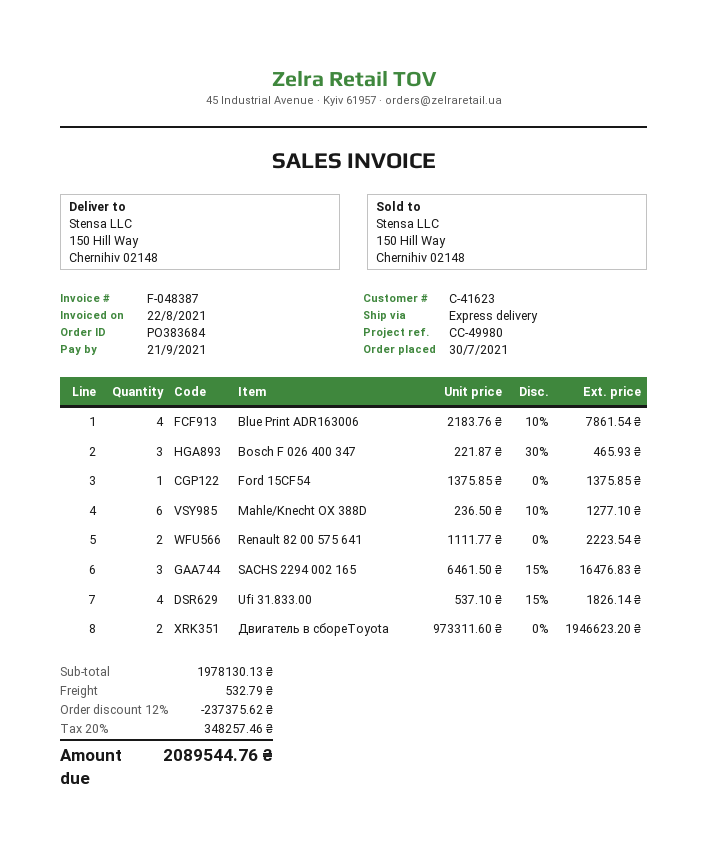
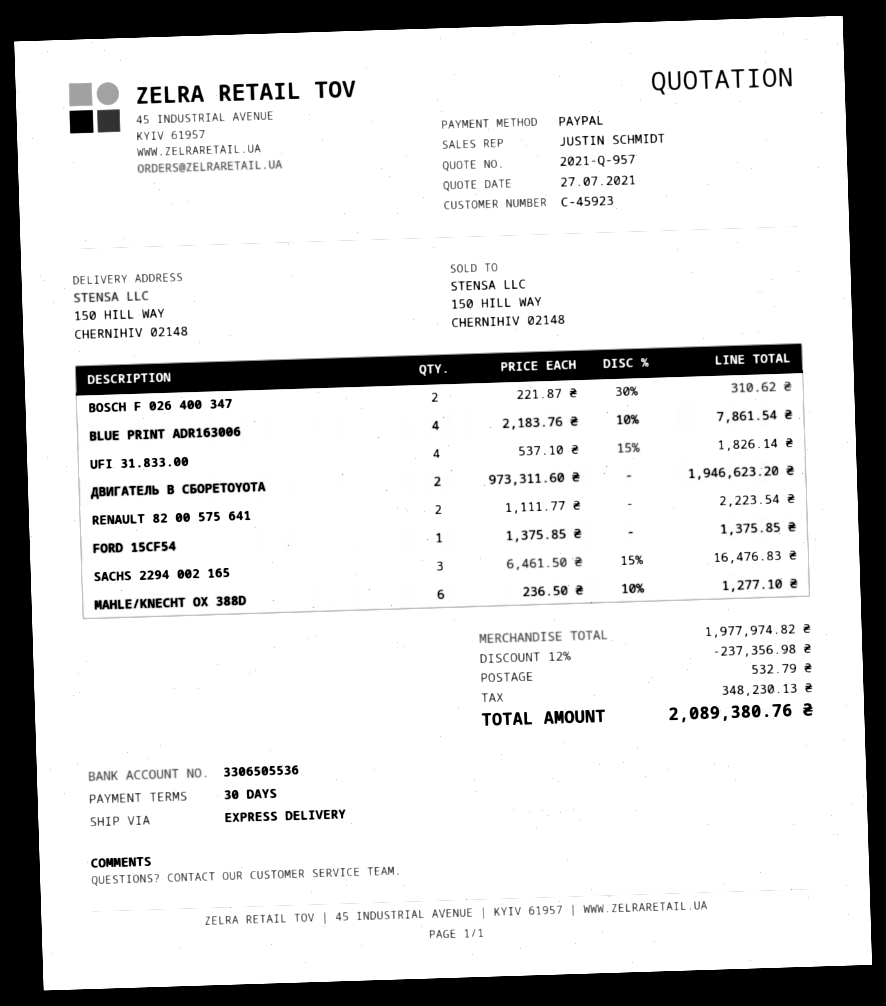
customer number: C-41623 -> C-45923
Bosch F 026 400 347: 3 x 221.87 - 30% = 465.93 -> 2 x 221.87 - 30% = 310.62
subtotal: 1978130.13 -> 1977974.82
discount: 12% = 237375.62 -> 12% = 237356.98
tax: 348257.46 -> 348230.13
total: 2089544.76 -> 2089380.76

